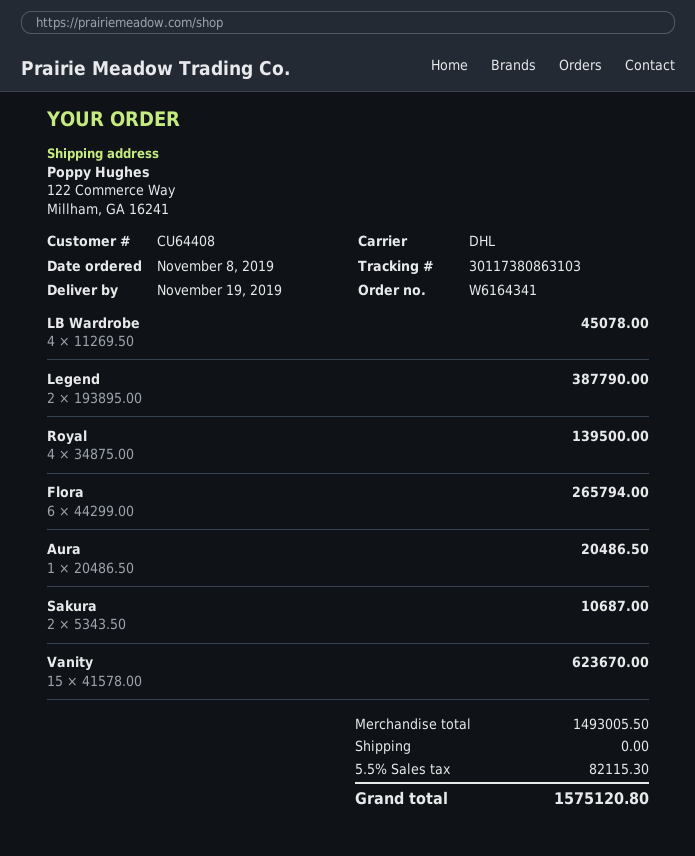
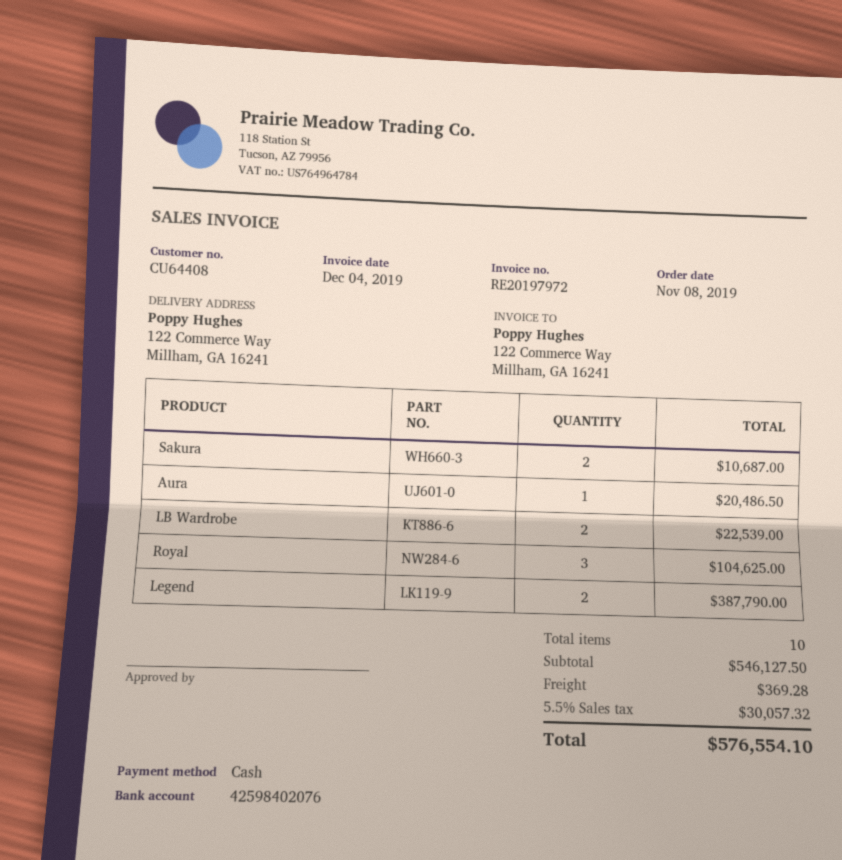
LB Wardrobe: 4 for 45078.00 -> 2 for 22539.00
Royal: 4 for 139500.00 -> 3 for 104625.00
Flora: 6 for 265794.00 -> none
Vanity: 15 for 623670.00 -> none
subtotal: 1493005.50 -> 546127.50
shipping: 0.00 -> 369.28
tax: 5.5% = 82115.30 -> 5.5% = 30057.32
total: 1575120.80 -> 576554.10

